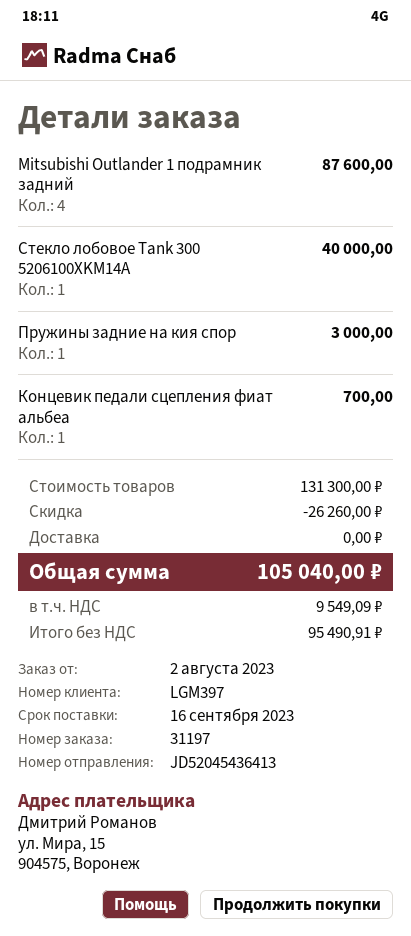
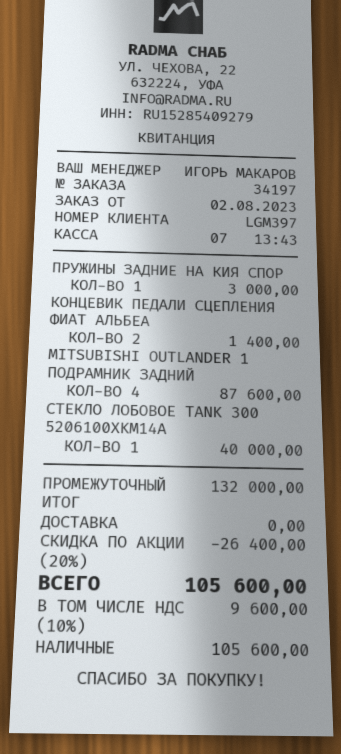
order number: 31197 -> 34197
Концевик педали сцепления фиат альбеа: 1 for 700.00 -> 2 for 1400.00
subtotal: 131300.00 -> 132000.00
discount: 26260.00 -> 26400.00
tax: 9549.09 -> 9600.00
total: 105040.00 -> 105600.00

